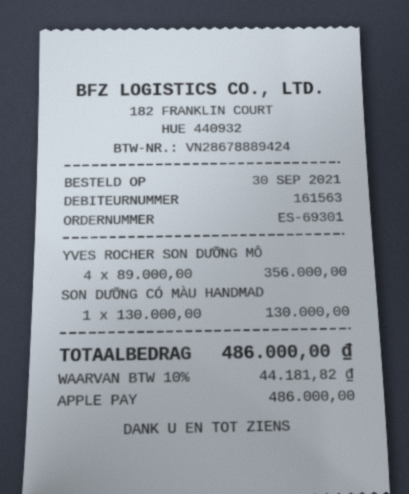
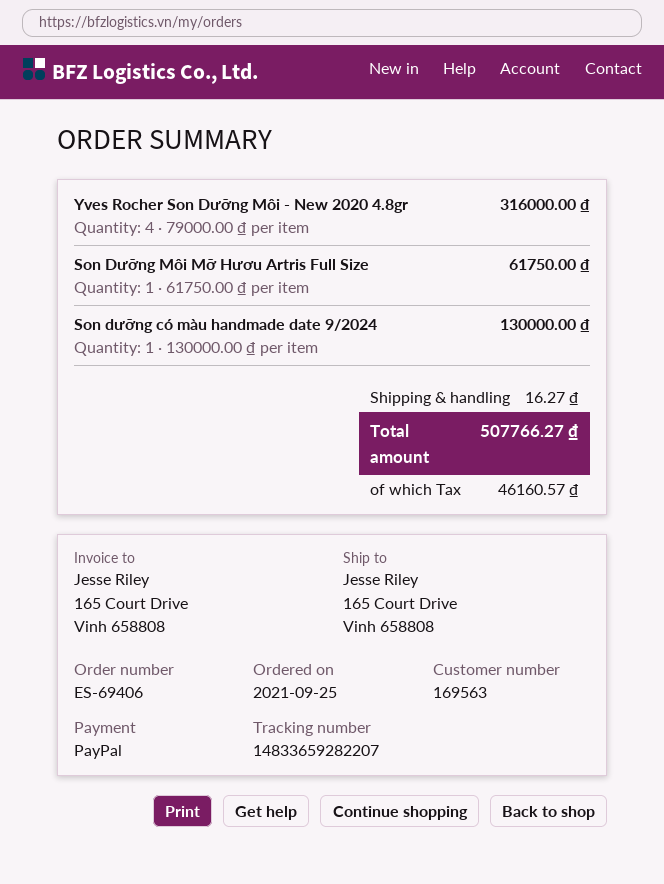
order number: ES-69301 -> ES-69406
order date: 2021-09-30 -> 2021-09-25
customer number: 161563 -> 169563
payment method: Apple Pay -> PayPal
YVES ROCHER SON DƯỠNG MÔ: 4 x 89000.00 = 356000.00 -> 4 x 79000.00 = 316000.00
Son Dưỡng Môi Mỡ Hươu Artris Full Size: none -> 1 x 61750.00 = 61750.00
shipping: none -> 16.27
tax: 44181.82 -> 46160.57
total: 486000.00 -> 507766.27

